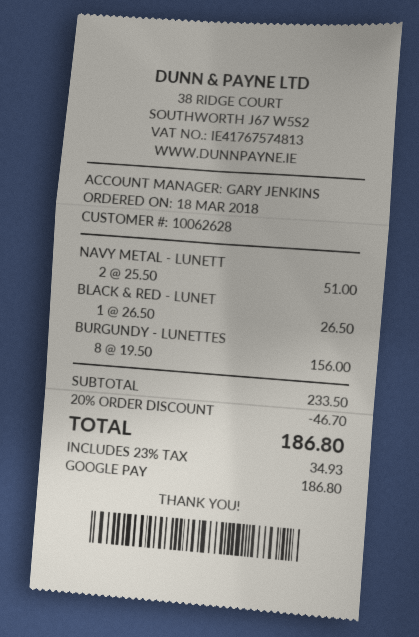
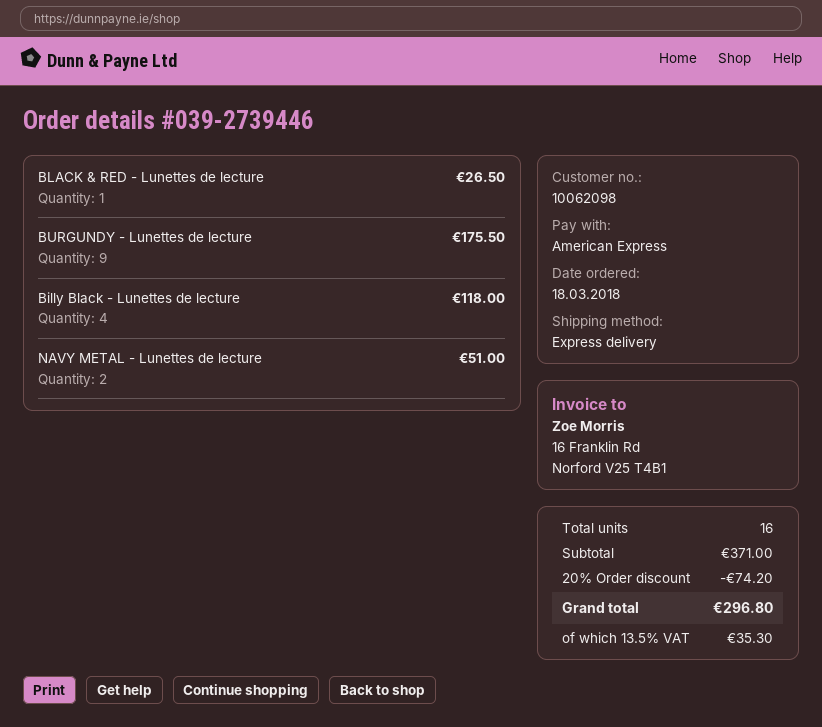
customer number: 10062628 -> 10062098
payment method: Google Pay -> American Express
BURGUNDY - LUNETTES: 8 for 156.00 -> 9 for 175.50
Billy Black - Lunettes de lecture: none -> 4 for 118.00
subtotal: 233.50 -> 371.00
discount: 20% = 46.70 -> 20% = 74.20
tax: 23% = 34.93 -> 13.5% = 35.30
total: 186.80 -> 296.80

